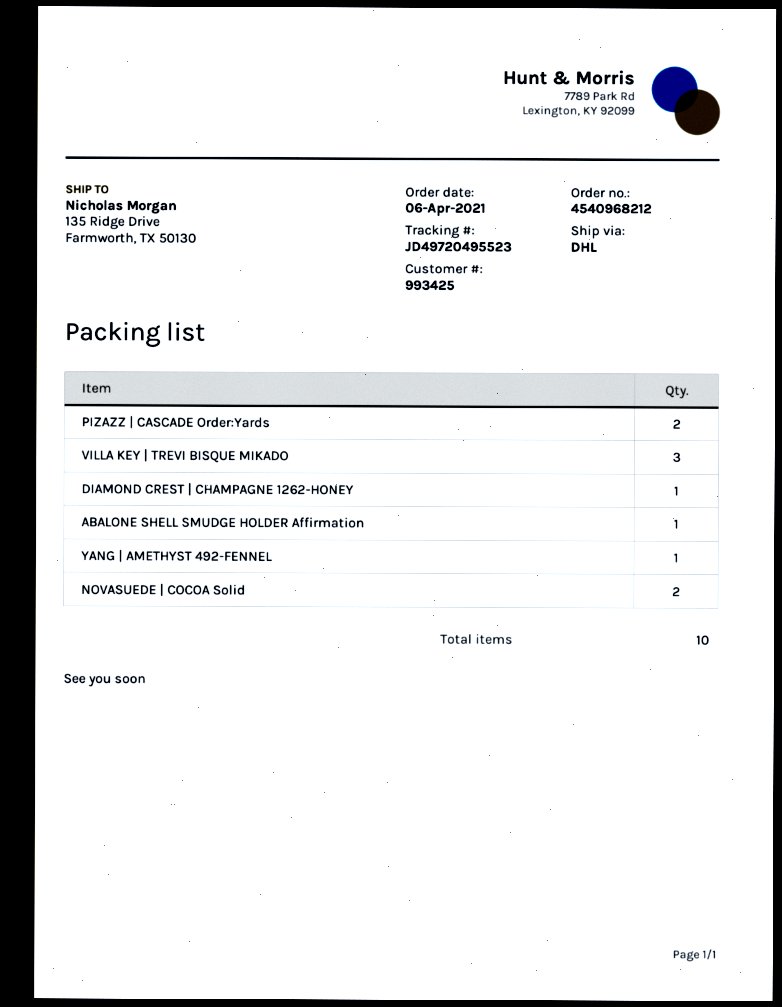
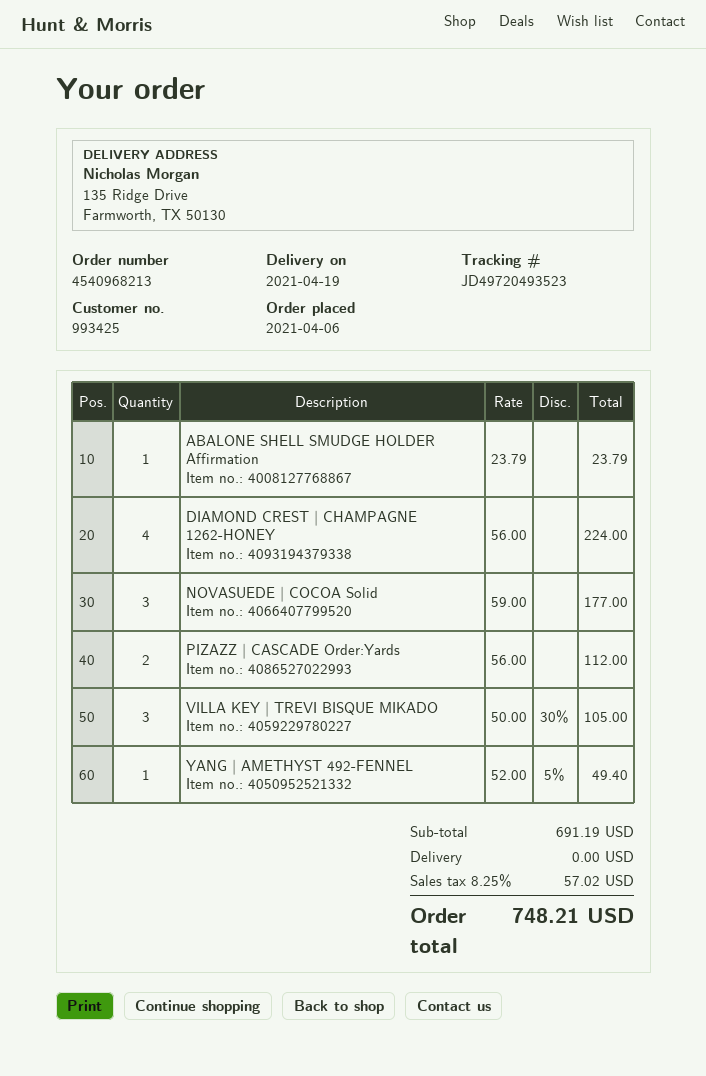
order number: 4540968212 -> 4540968213
tracking number: JD49720495523 -> JD49720493523
DIAMOND CREST | CHAMPAGNE 1262-HONEY: 1 -> 4
NOVASUEDE | COCOA Solid: 2 -> 3

